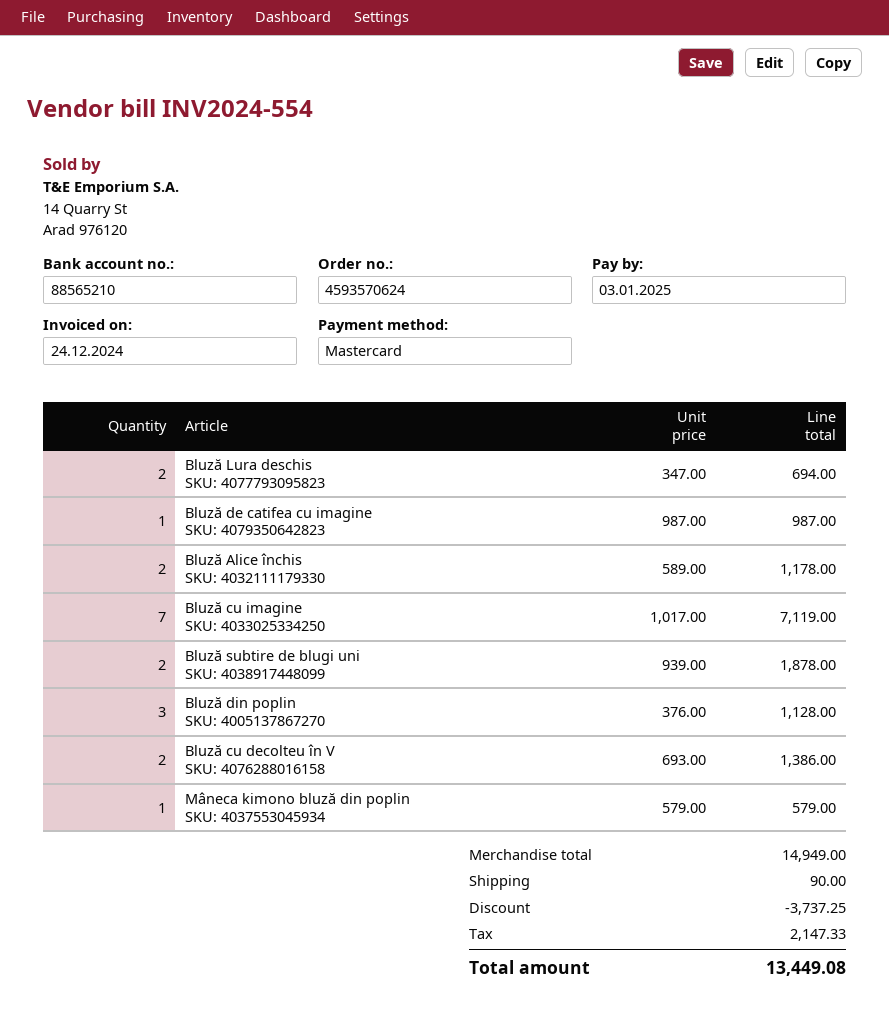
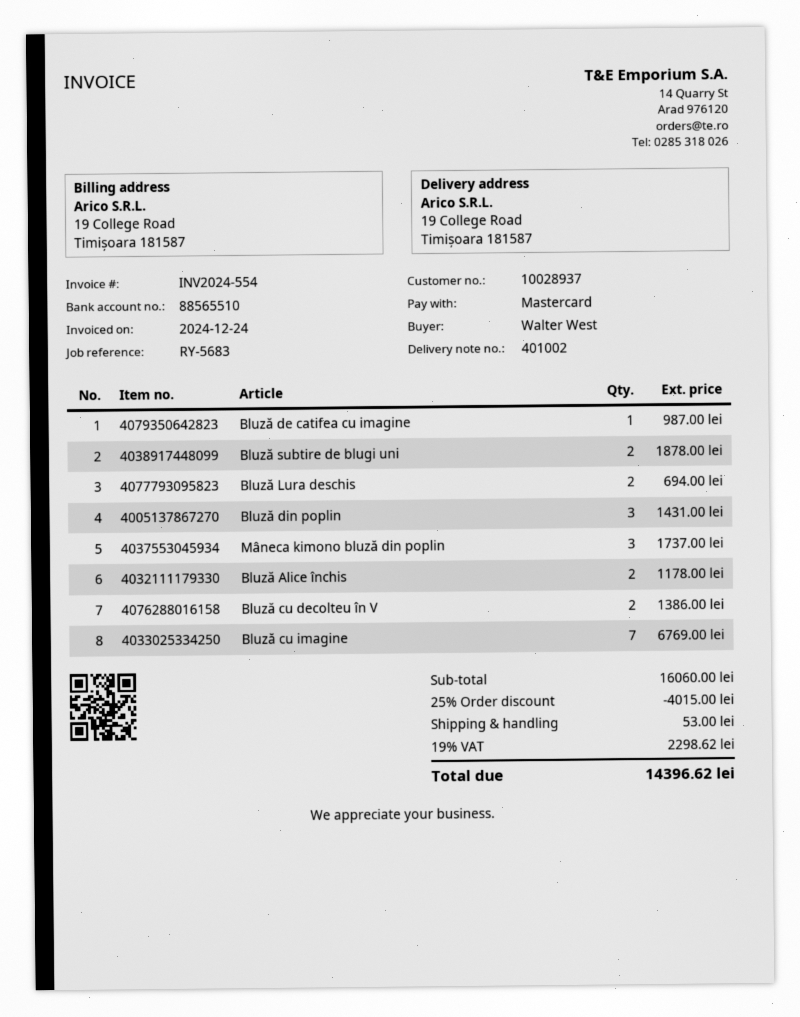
bank account: 88565210 -> 88565510
Bluză cu imagine: 7 for 7119.00 -> 7 for 6769.00
Bluză din poplin: 3 for 1128.00 -> 3 for 1431.00
Mâneca kimono bluză din poplin: 1 for 579.00 -> 3 for 1737.00
subtotal: 14949.00 -> 16060.00
discount: 3737.25 -> 4015.00
shipping: 90.00 -> 53.00
tax: 2147.33 -> 2298.62
total: 13449.08 -> 14396.62

